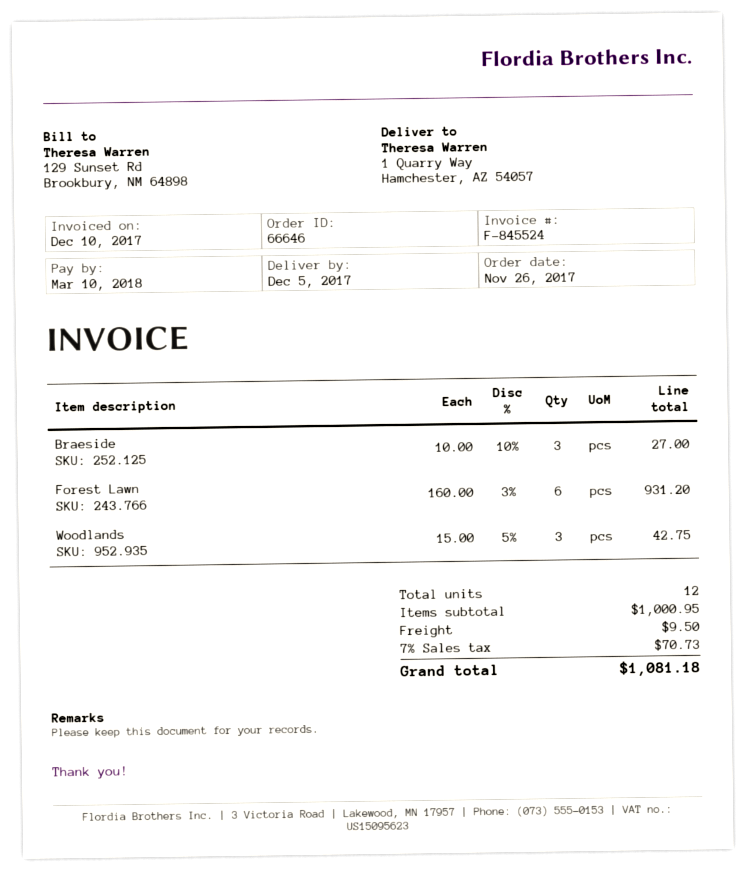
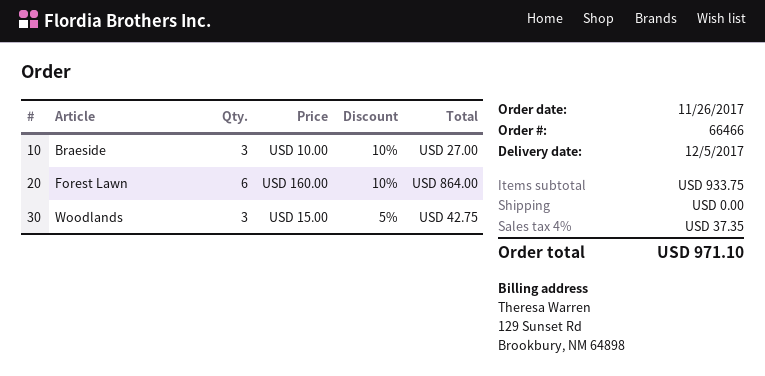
order number: 66646 -> 66466
Forest Lawn: 6 x 160.00 - 3% = 931.20 -> 6 x 160.00 - 10% = 864.00
subtotal: 1000.95 -> 933.75
shipping: 9.50 -> 0.00
tax: 7% = 70.73 -> 4% = 37.35
total: 1081.18 -> 971.10

